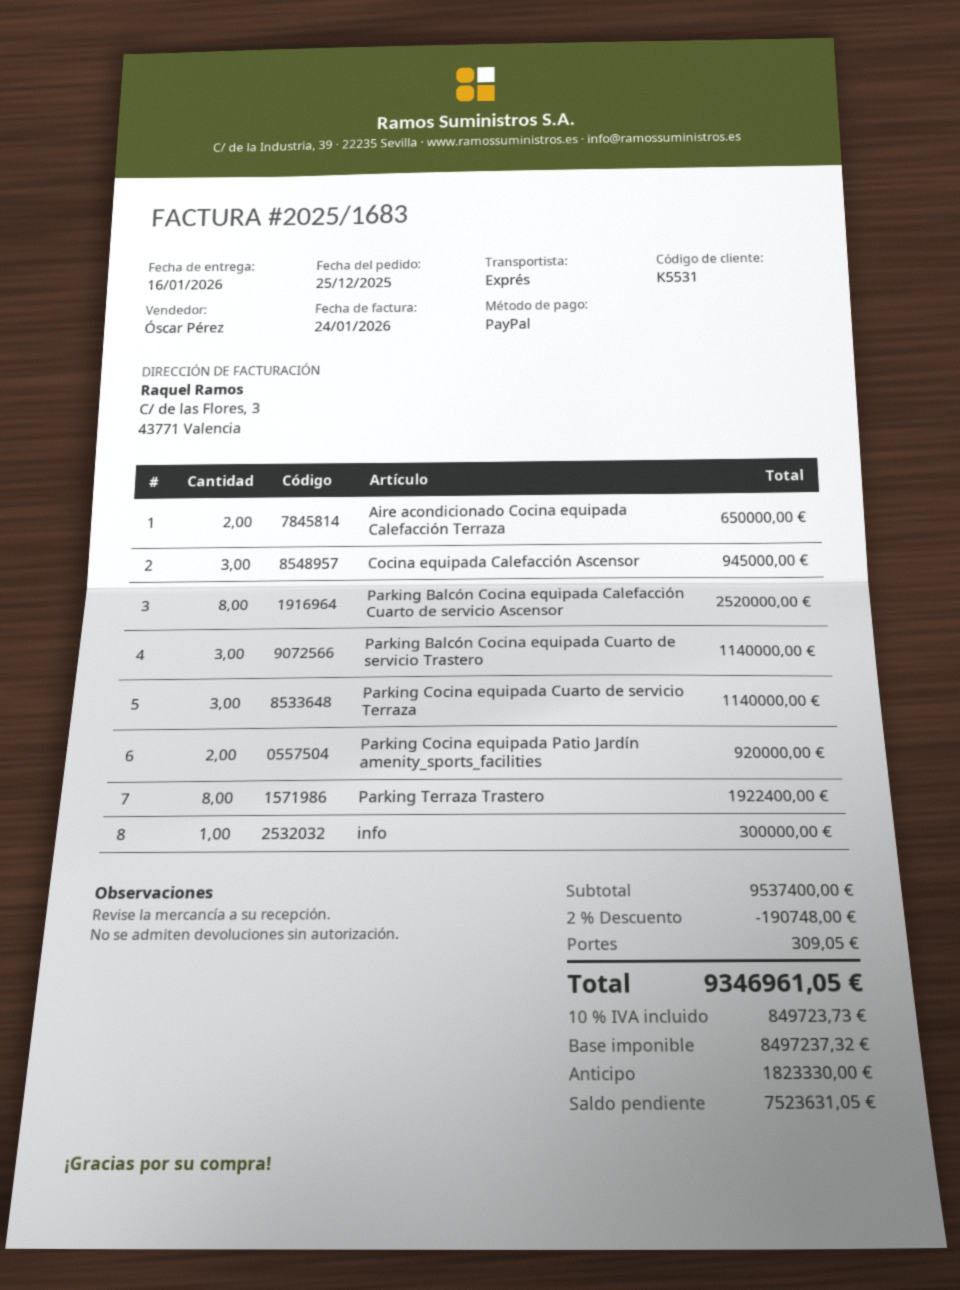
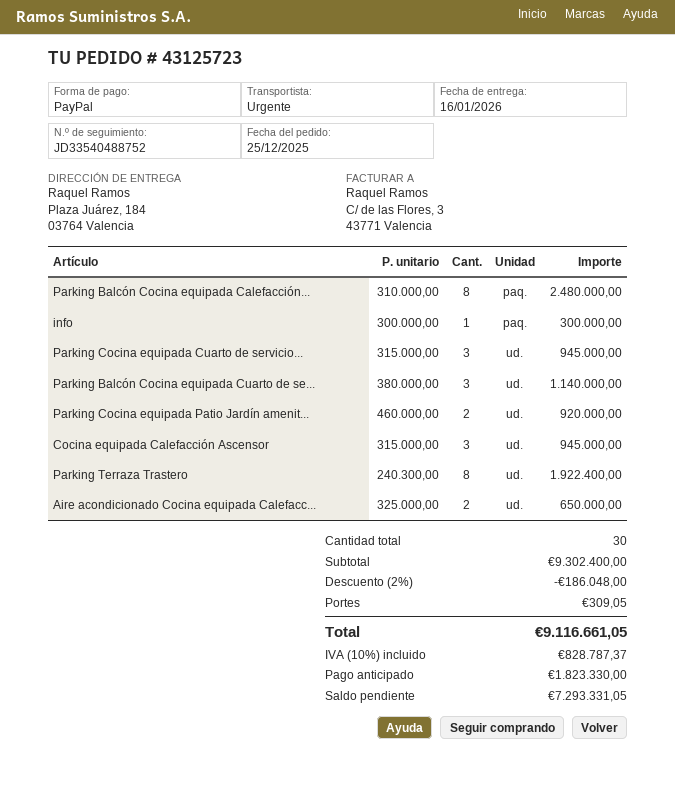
Parking Balcón Cocina equipada Calefacción Cuarto de servicio Ascensor: 8 for 2520000.00 -> 8 for 2480000.00
Parking Cocina equipada Cuarto de servicio Terraza: 3 for 1140000.00 -> 3 for 945000.00
subtotal: 9537400.00 -> 9302400.00
discount: 2% = 190748.00 -> 2% = 186048.00
tax: 10% = 849723.73 -> 10% = 828787.37
total: 9346961.05 -> 9116661.05
balance: 7523631.05 -> 7293331.05

